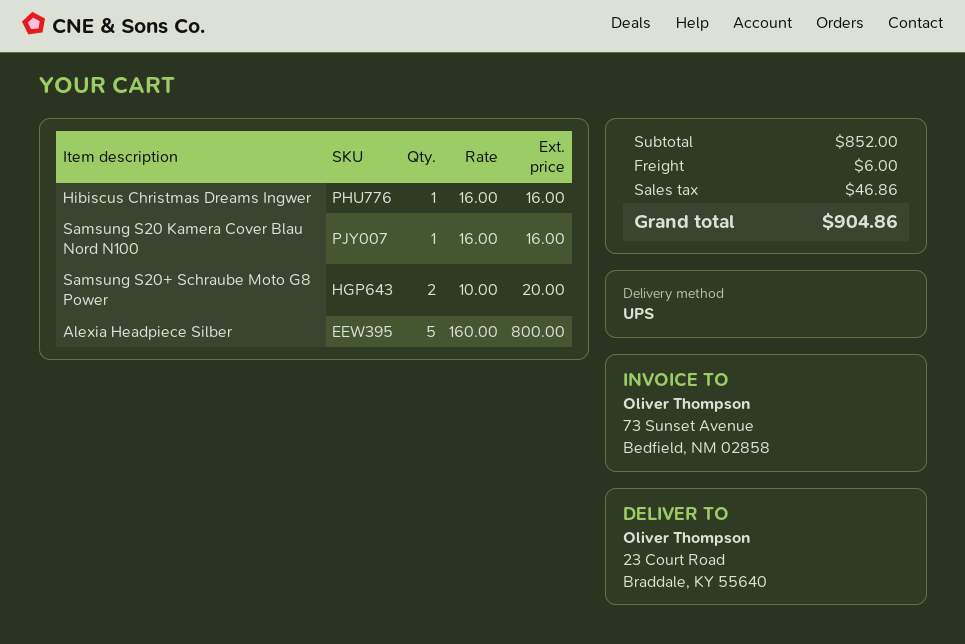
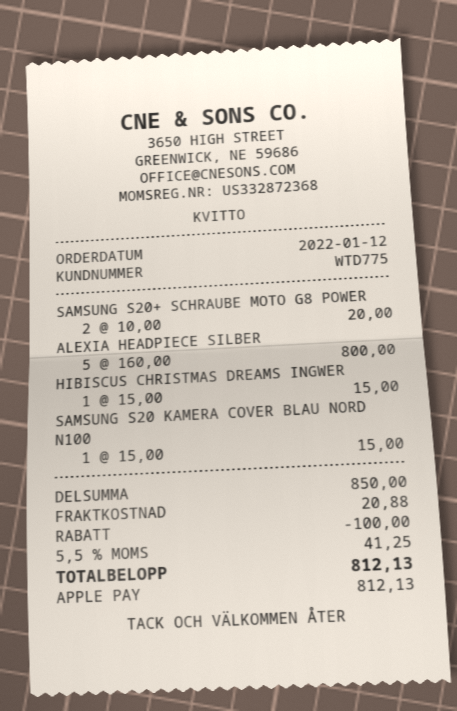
Hibiscus Christmas Dreams Ingwer: 1 x 16.00 = 16.00 -> 1 x 15.00 = 15.00
Samsung S20 Kamera Cover Blau Nord N100: 1 x 16.00 = 16.00 -> 1 x 15.00 = 15.00
subtotal: 852.00 -> 850.00
discount: none -> 100.00
shipping: 6.00 -> 20.88
tax: 46.86 -> 41.25
total: 904.86 -> 812.13

